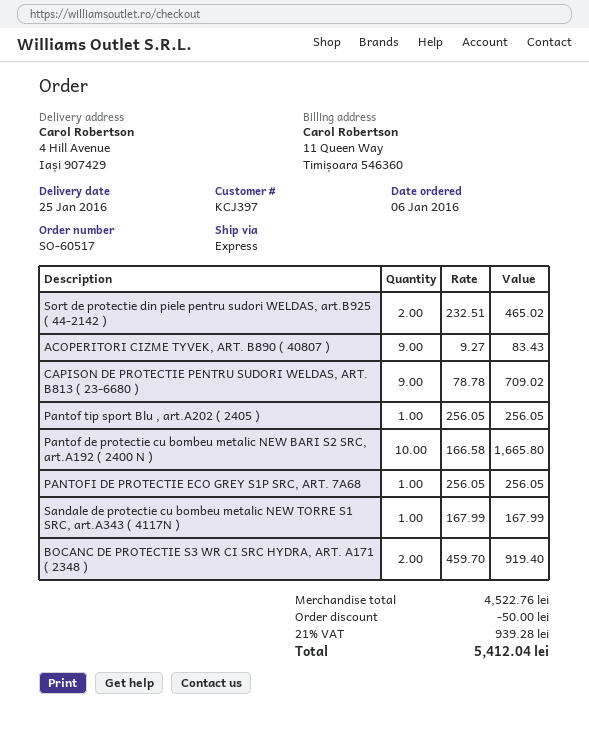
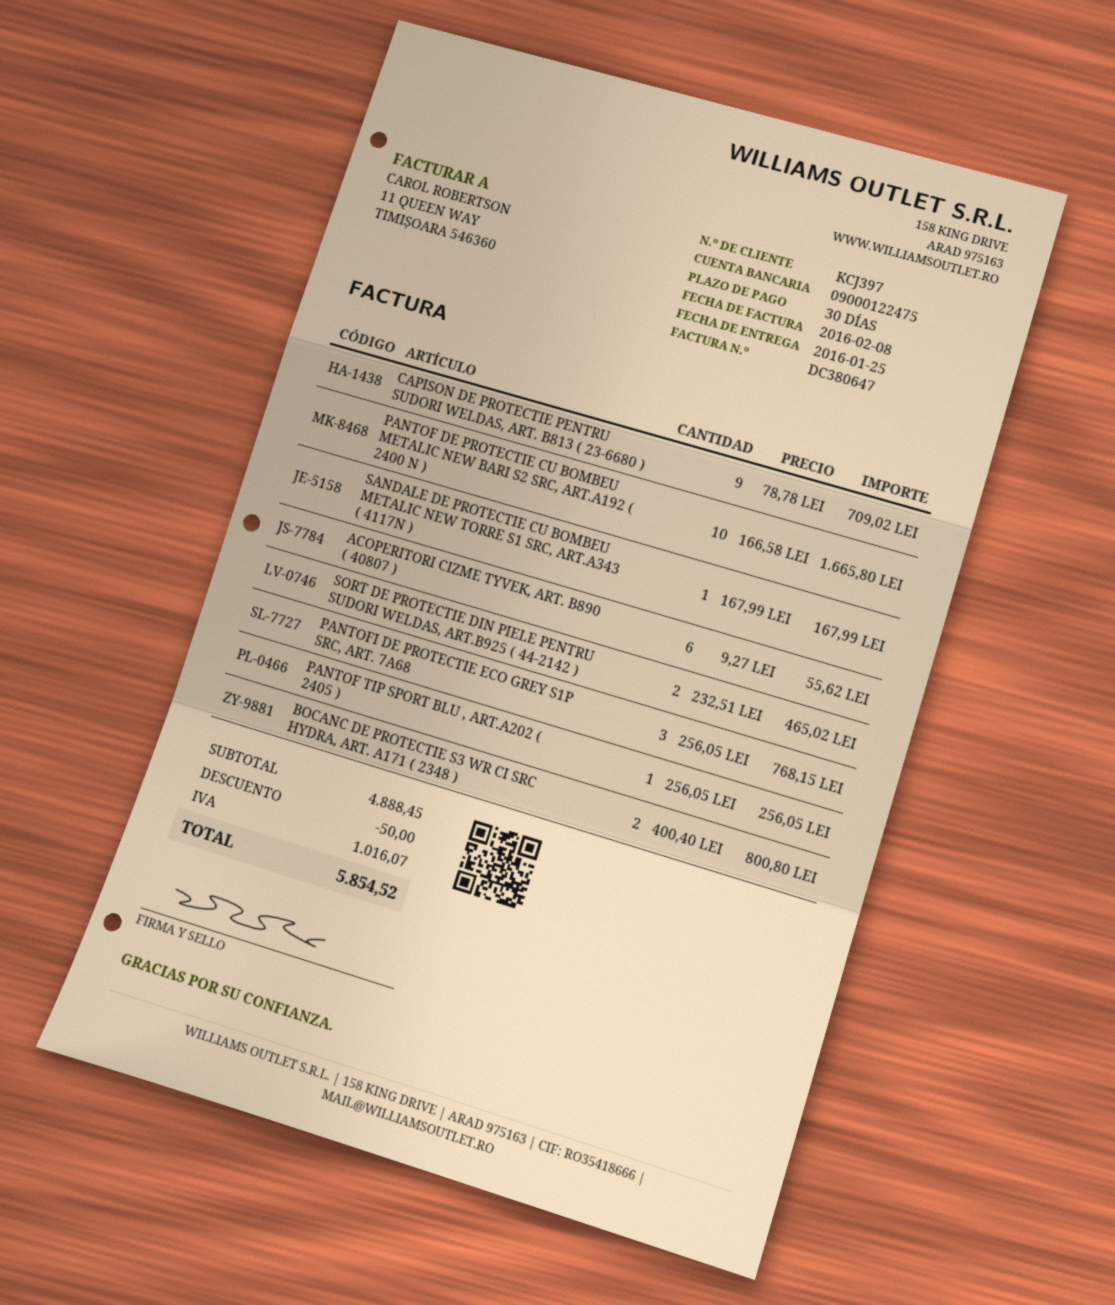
ACOPERITORI CIZME TYVEK, ART. B890 ( 40807 ): 9 x 9.27 = 83.43 -> 6 x 9.27 = 55.62
PANTOFI DE PROTECTIE ECO GREY S1P SRC, ART. 7A68: 1 x 256.05 = 256.05 -> 3 x 256.05 = 768.15
BOCANC DE PROTECTIE S3 WR CI SRC HYDRA, ART. A171 ( 2348 ): 2 x 459.70 = 919.40 -> 2 x 400.40 = 800.80
subtotal: 4522.76 -> 4888.45
tax: 939.28 -> 1016.07
total: 5412.04 -> 5854.52

